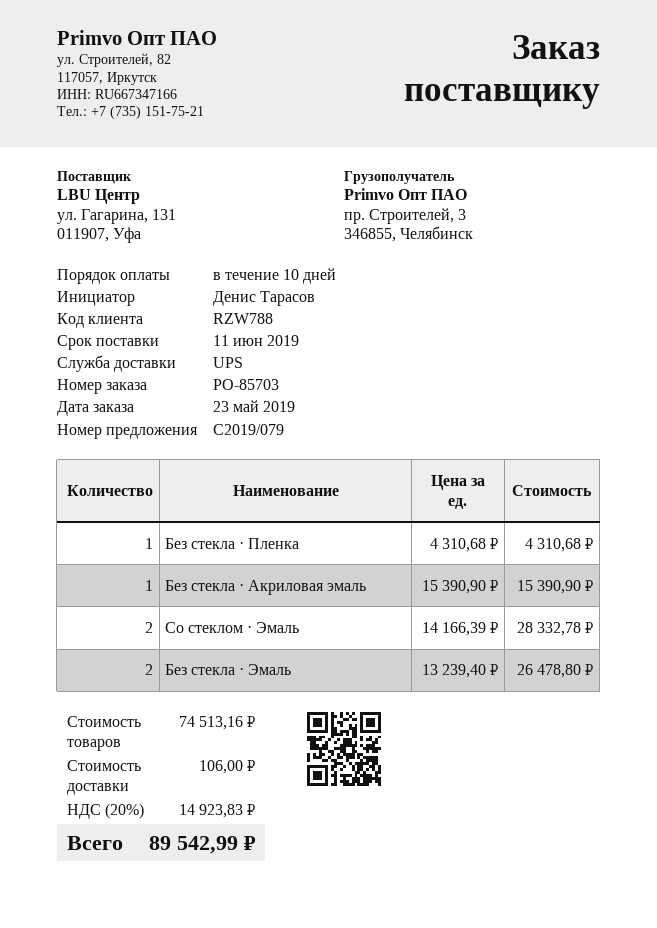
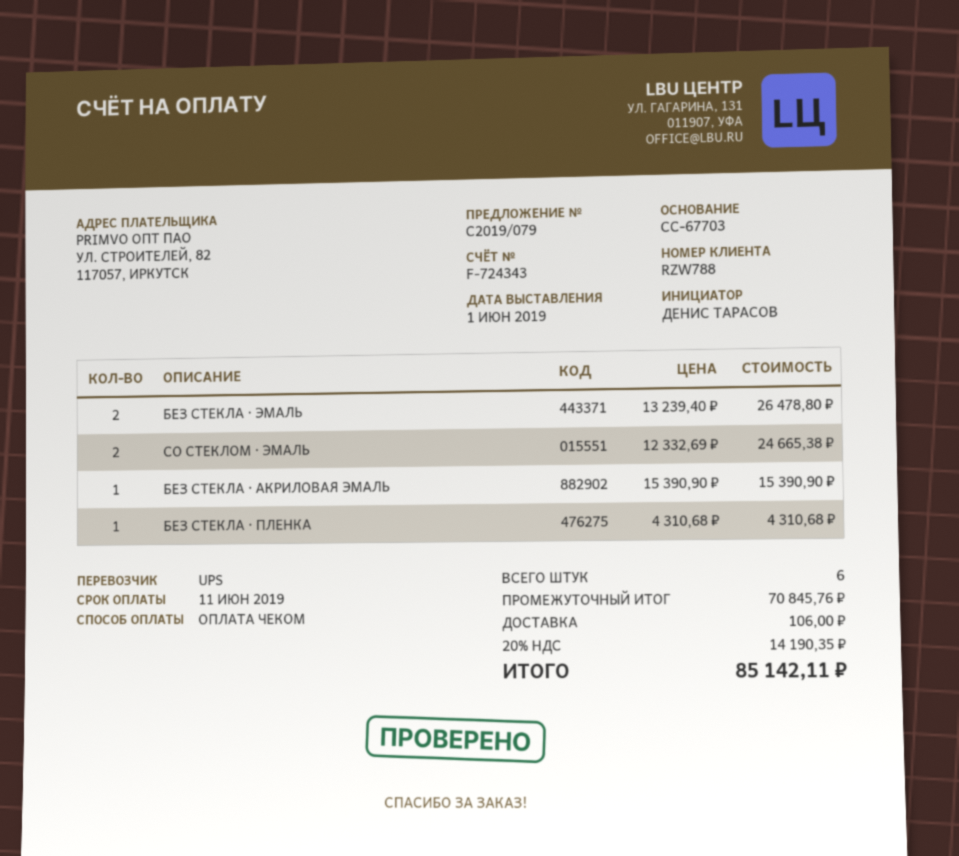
Со стеклом · Эмаль: 2 x 14166.39 = 28332.78 -> 2 x 12332.69 = 24665.38
subtotal: 74513.16 -> 70845.76
tax: 20% = 14923.83 -> 20% = 14190.35
total: 89542.99 -> 85142.11

